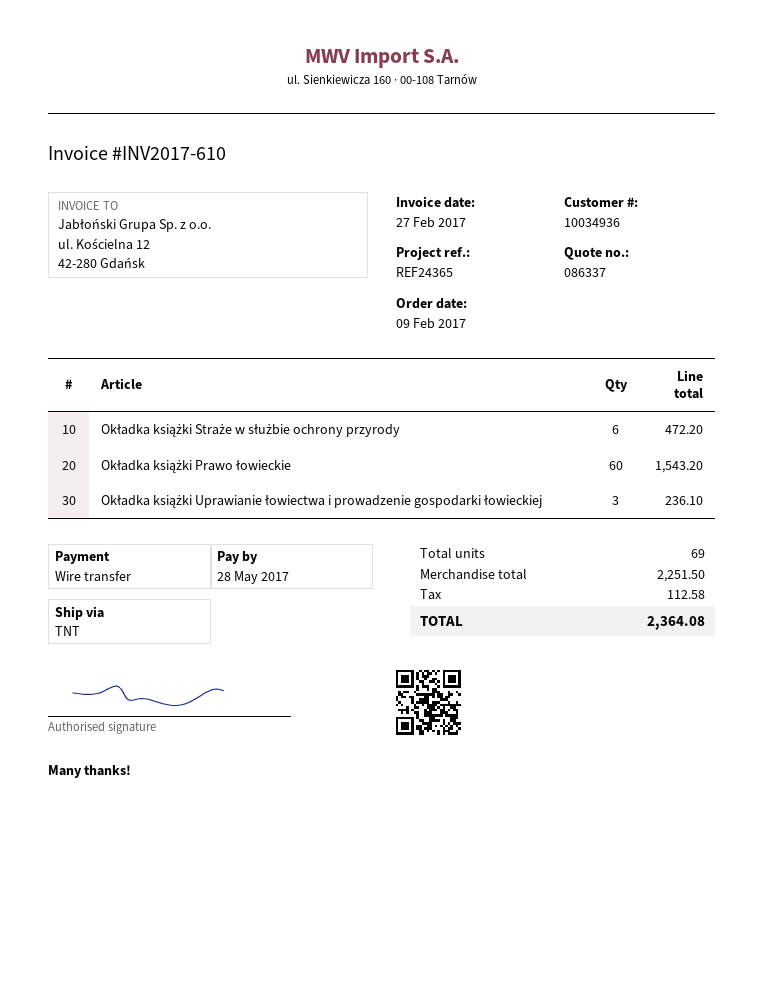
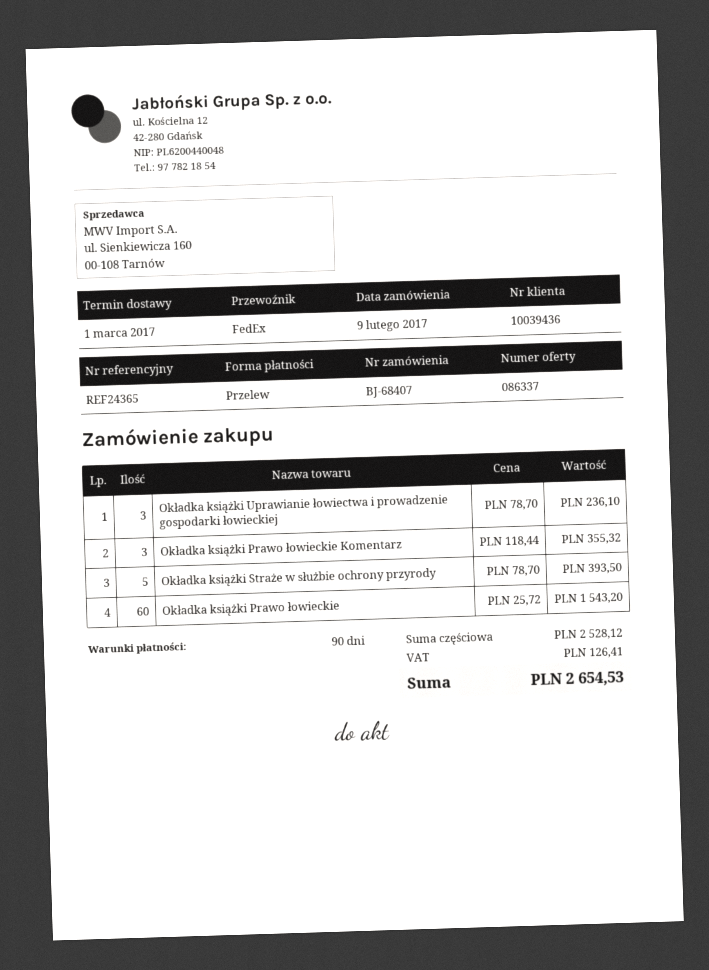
customer number: 10034936 -> 10039436
shipping method: TNT -> FedEx
Okładka książki Straże w służbie ochrony przyrody: 6 for 472.20 -> 5 for 393.50
Okładka książki Prawo łowieckie Komentarz: none -> 3 for 355.32
subtotal: 2251.50 -> 2528.12
tax: 112.58 -> 126.41
total: 2364.08 -> 2654.53

